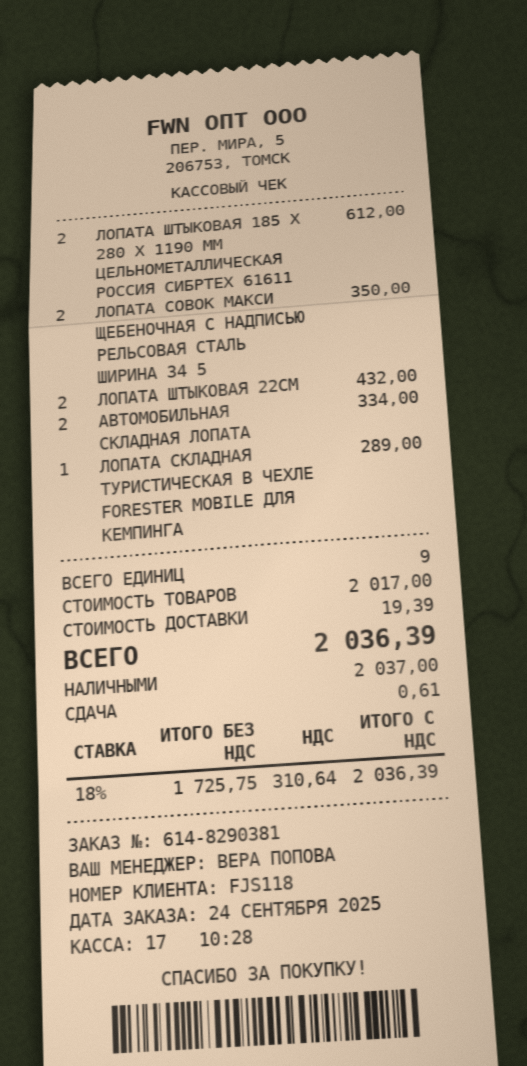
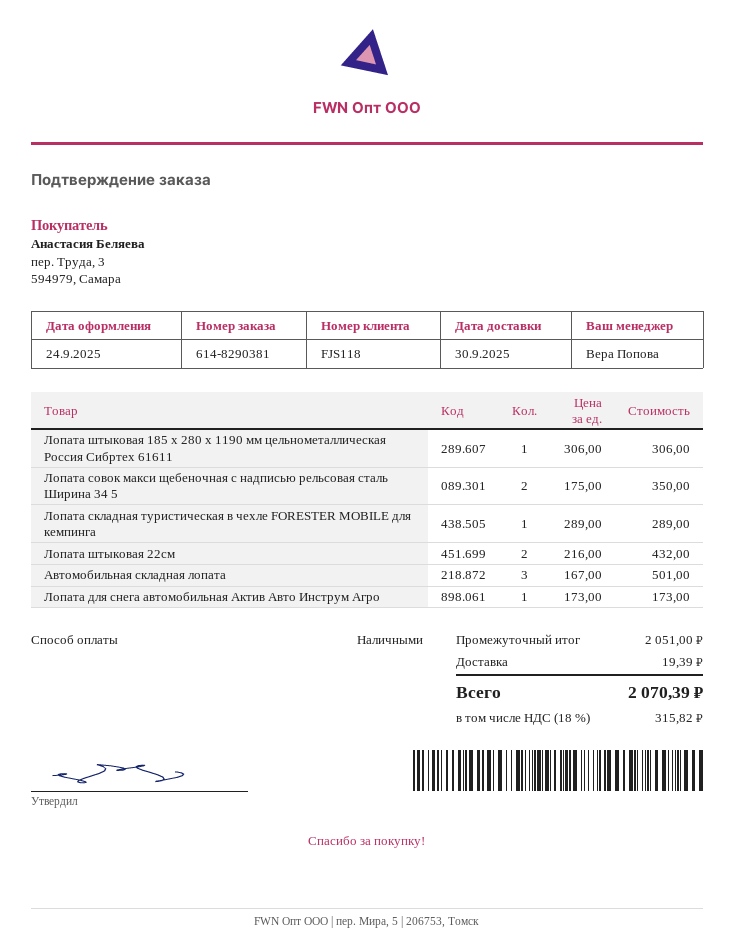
ЛОПАТА ШТЫКОВАЯ 185 Х 280 Х 1190 ММ ЦЕЛЬНОМЕТАЛЛИЧЕСКАЯ РОССИЯ СИБРТЕХ 61611: 2 for 612.00 -> 1 for 306.00
АВТОМОБИЛЬНАЯ СКЛАДНАЯ ЛОПАТА: 2 for 334.00 -> 3 for 501.00
Лопата для снега автомобильная Актив Авто Инструм Агро: none -> 1 for 173.00
subtotal: 2017.00 -> 2051.00
tax: 18% = 310.64 -> 18% = 315.82
total: 2036.39 -> 2070.39

